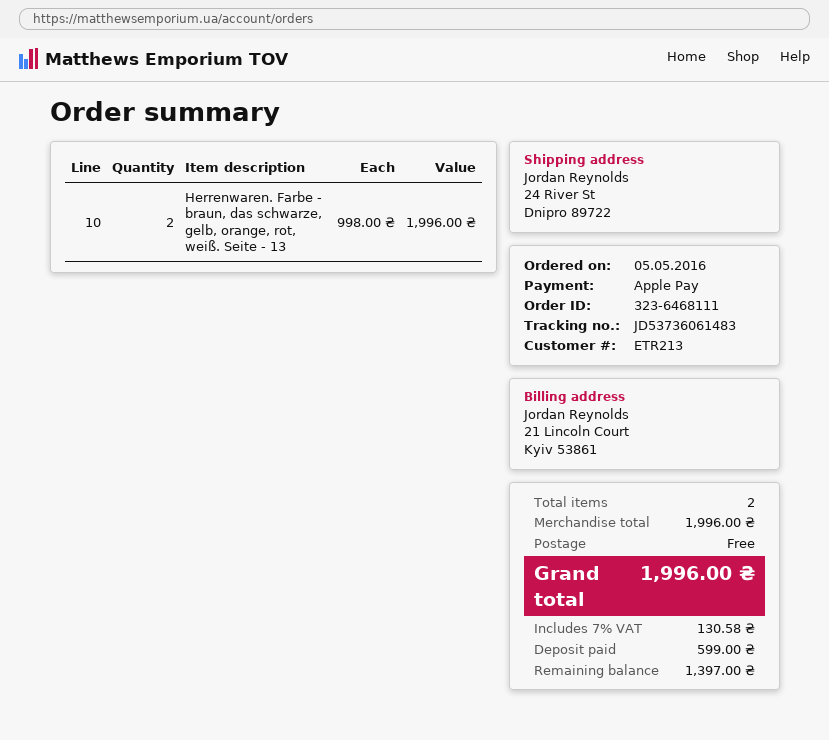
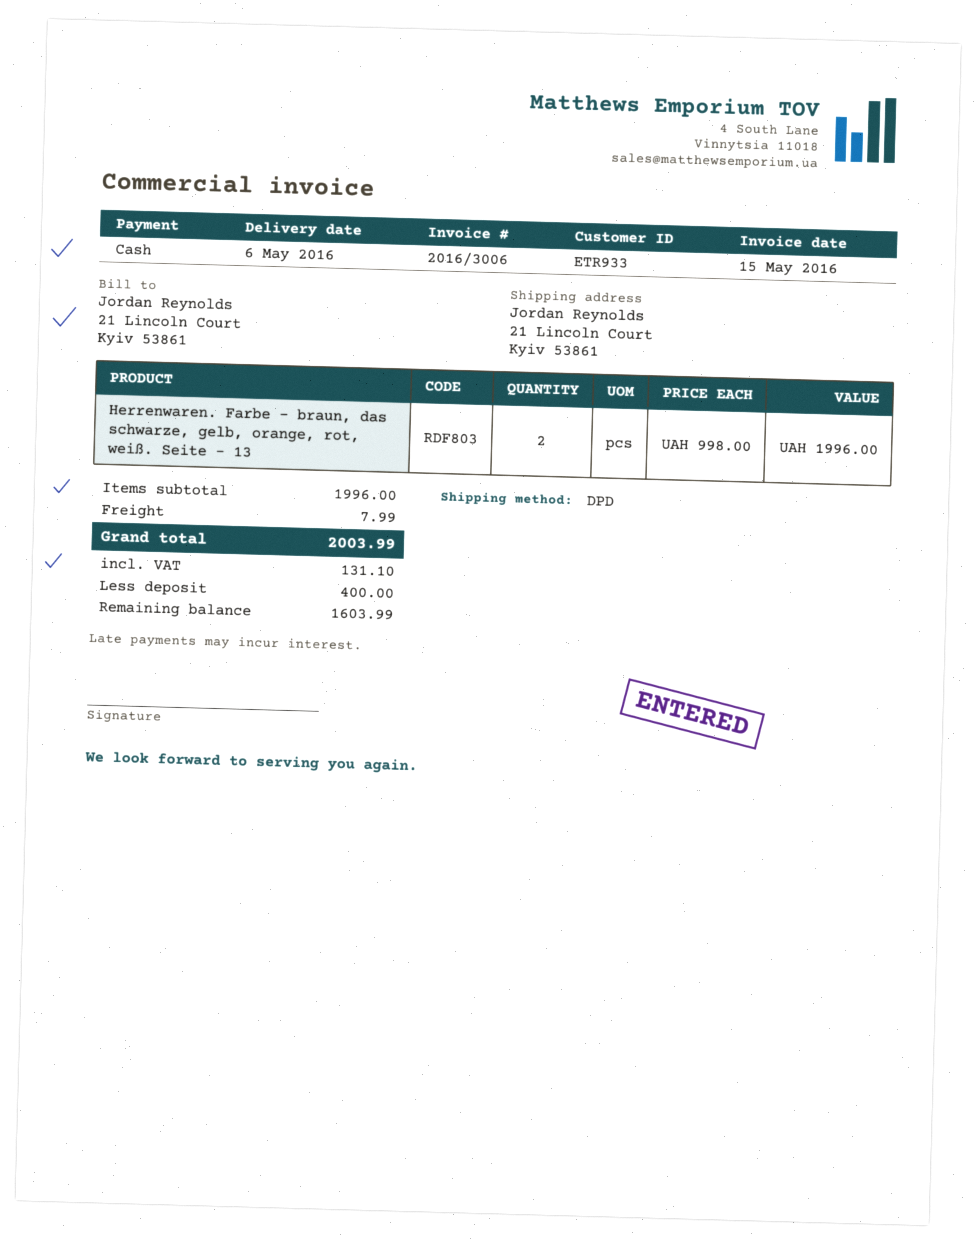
customer number: ETR213 -> ETR933
payment method: Apple Pay -> cash
ship to: 24 River St, Dnipro 89722 -> 21 Lincoln Court, Kyiv 53861
shipping: 0.00 -> 7.99
tax: 130.58 -> 131.10
total: 1996.00 -> 2003.99
deposit: 599.00 -> 400.00
balance: 1397.00 -> 1603.99

